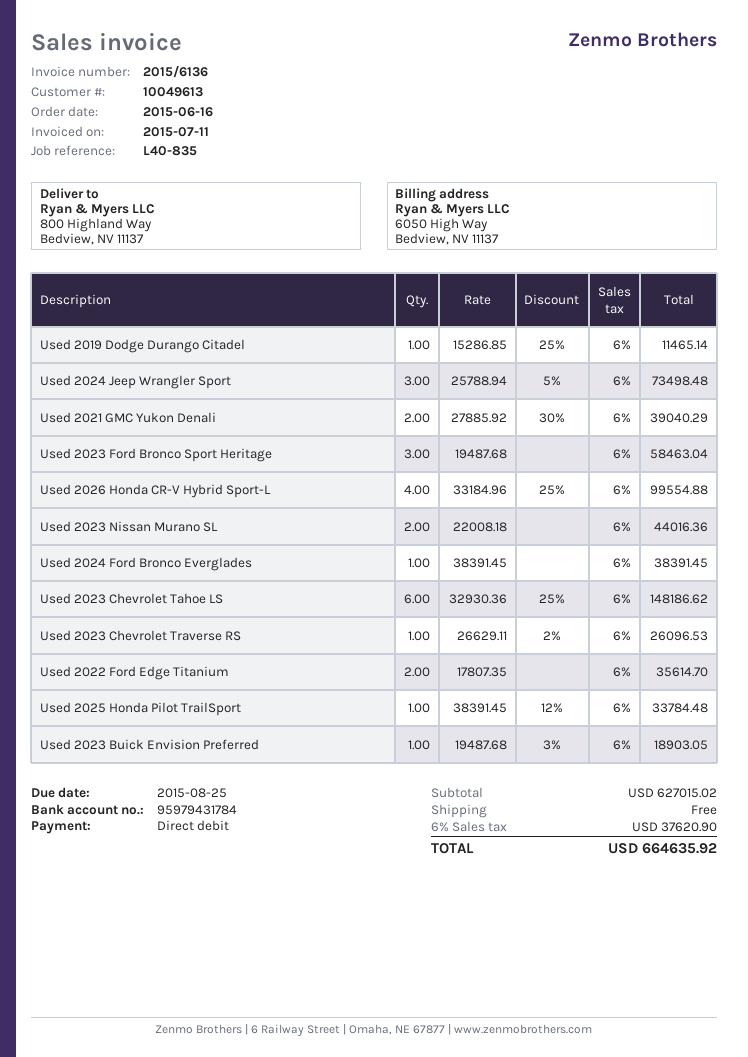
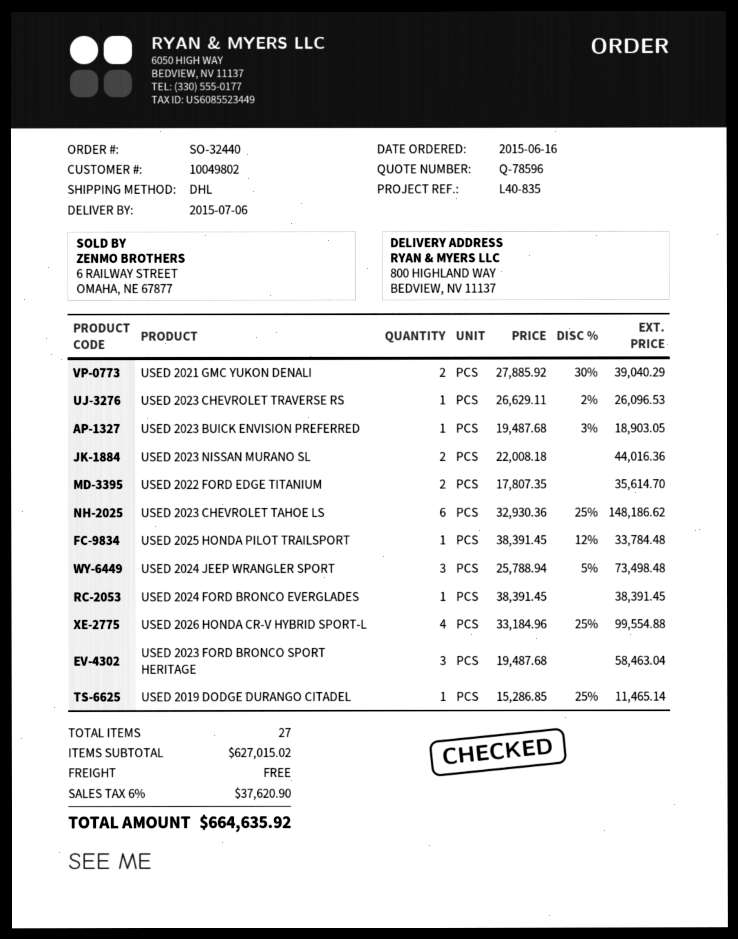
customer number: 10049613 -> 10049802

